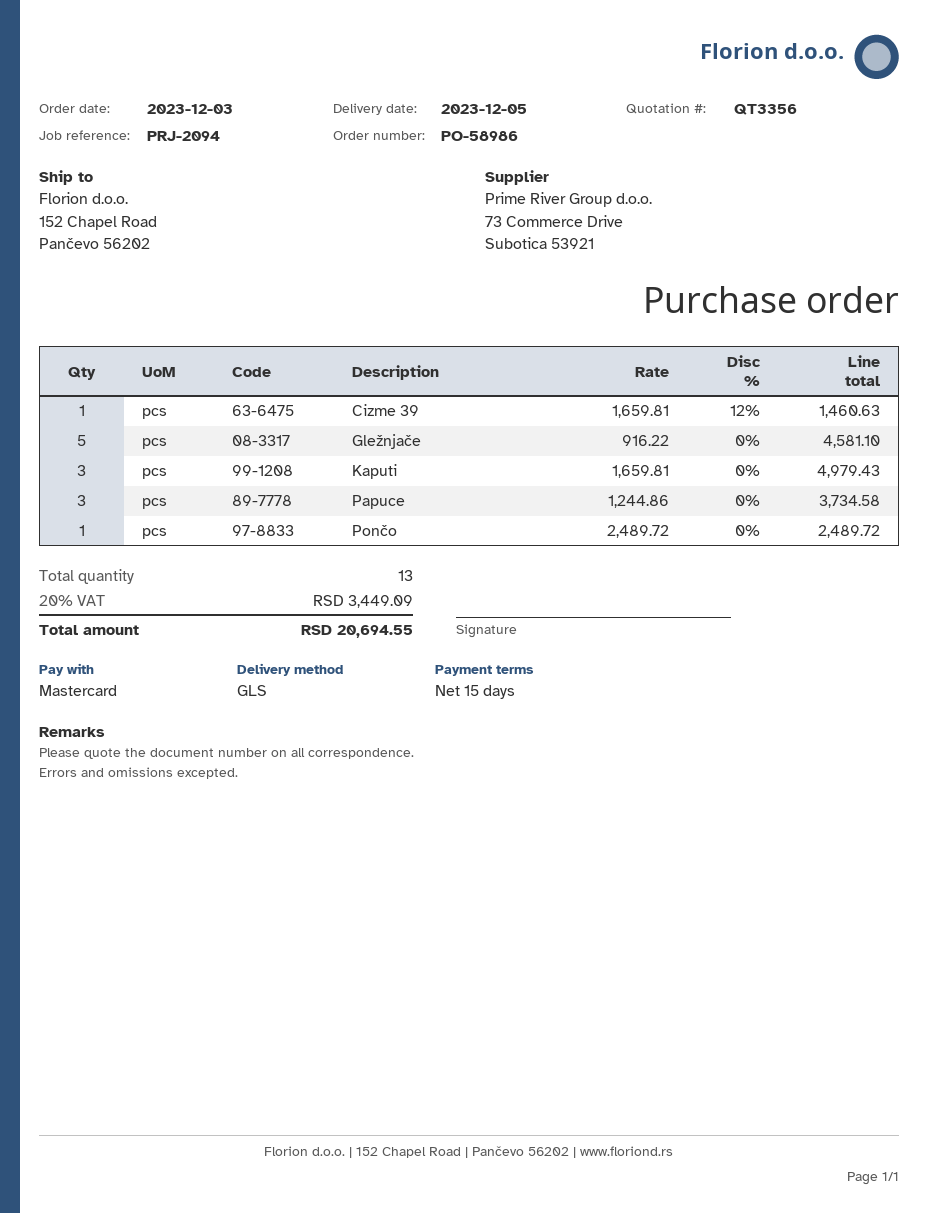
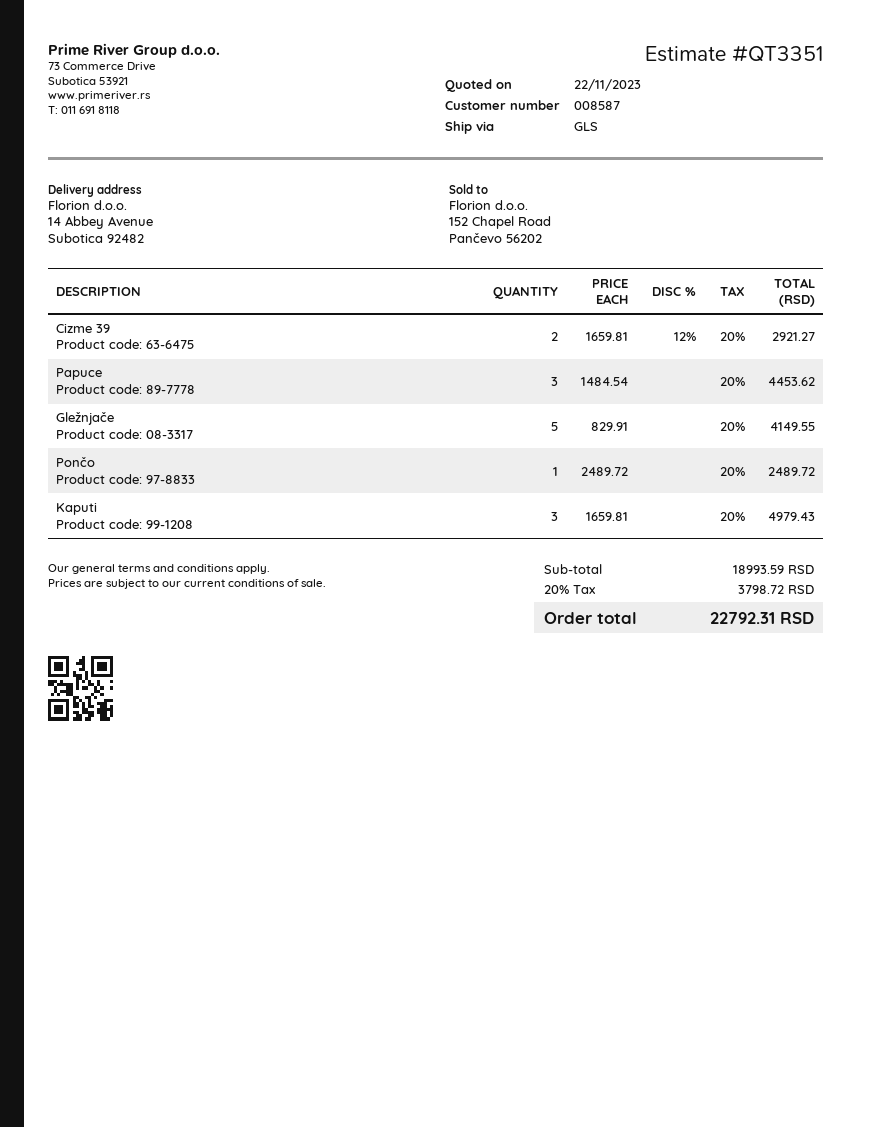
quote number: QT3356 -> QT3351
ship to: 152 Chapel Road, Pančevo 56202 -> 14 Abbey Avenue, Subotica 92482
Cizme 39: 1 x 1659.81 - 12% = 1460.63 -> 2 x 1659.81 - 12% = 2921.27
Gležnjače: 5 x 916.22 = 4581.10 -> 5 x 829.91 = 4149.55
Papuce: 3 x 1244.86 = 3734.58 -> 3 x 1484.54 = 4453.62
tax: 20% = 3449.09 -> 20% = 3798.72
total: 20694.55 -> 22792.31

